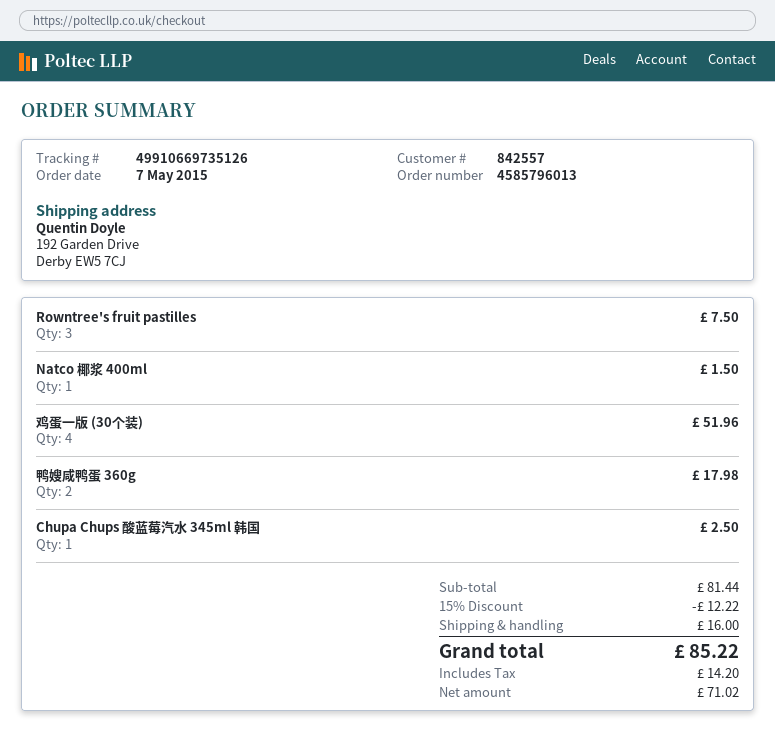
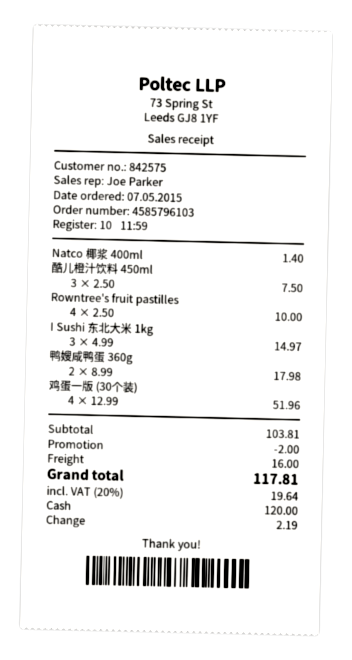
order number: 4585796013 -> 4585796103
customer number: 842557 -> 842575
Rowntree's fruit pastilles: 3 for 7.50 -> 4 for 10.00
Natco 椰浆 400ml: 1 for 1.50 -> 1 for 1.40
Chupa Chups 酸蓝莓汽水 345ml 韩国: 1 for 2.50 -> none
酷儿橙汁饮料 450ml: none -> 3 for 7.50
I Sushi 东北大米 1kg: none -> 3 for 14.97
subtotal: 81.44 -> 103.81
discount: 12.22 -> 2.00
tax: 14.20 -> 19.64
total: 85.22 -> 117.81

